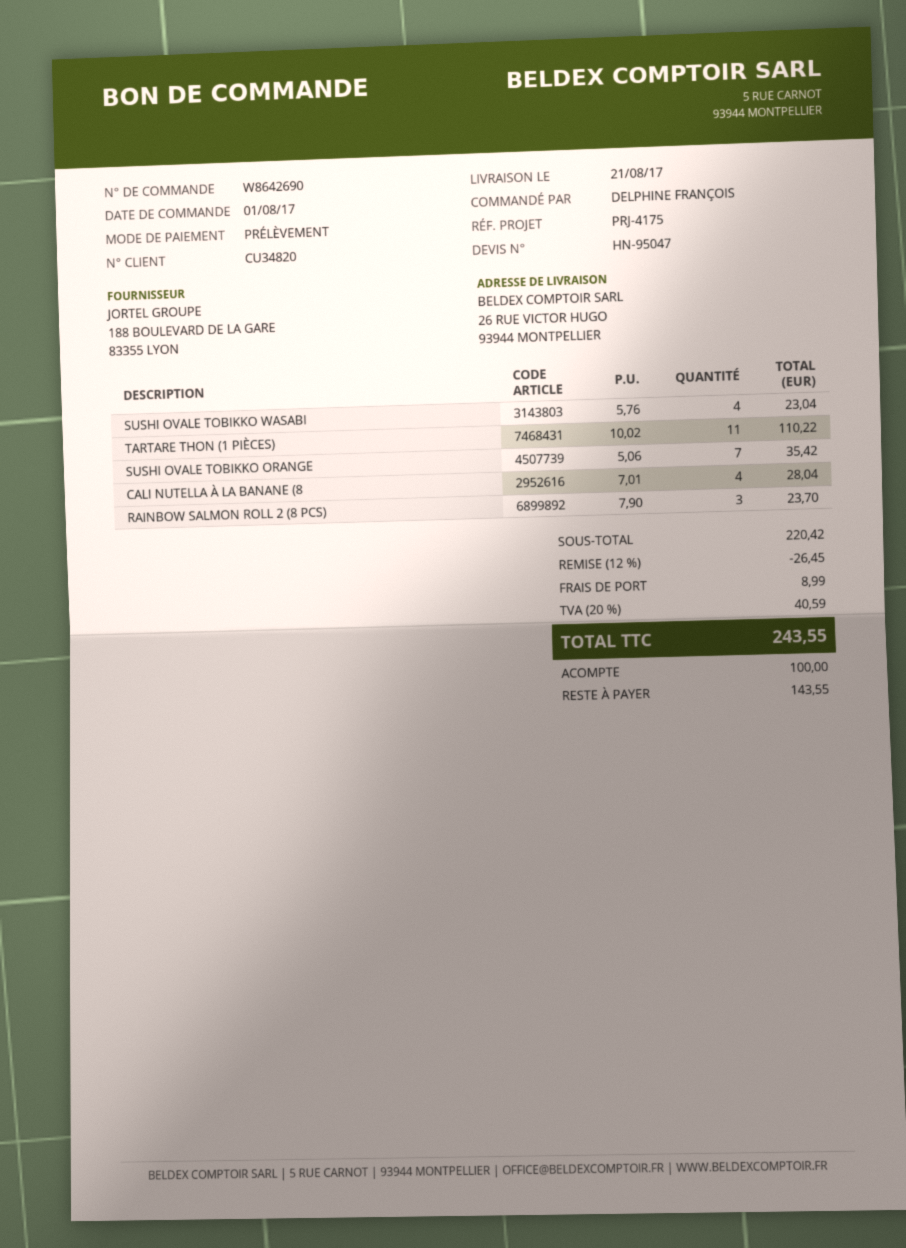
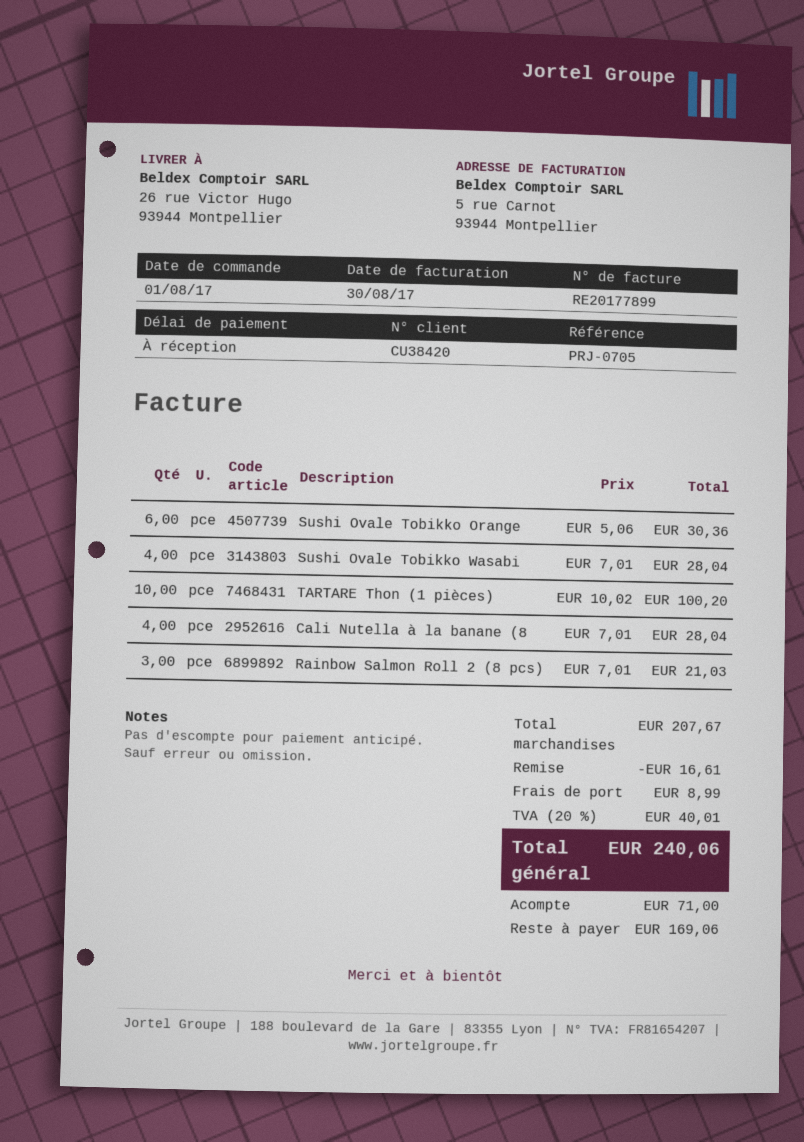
customer number: CU34820 -> CU38420
reference: PRJ-4175 -> PRJ-0705
SUSHI OVALE TOBIKKO WASABI: 4 x 5.76 = 23.04 -> 4 x 7.01 = 28.04
TARTARE THON (1 PIÈCES): 11 x 10.02 = 110.22 -> 10 x 10.02 = 100.20
SUSHI OVALE TOBIKKO ORANGE: 7 x 5.06 = 35.42 -> 6 x 5.06 = 30.36
RAINBOW SALMON ROLL 2 (8 PCS): 3 x 7.90 = 23.70 -> 3 x 7.01 = 21.03
subtotal: 220.42 -> 207.67
discount: 26.45 -> 16.61
tax: 20% = 40.59 -> 20% = 40.01
total: 243.55 -> 240.06
deposit: 100.00 -> 71.00
balance: 143.55 -> 169.06

